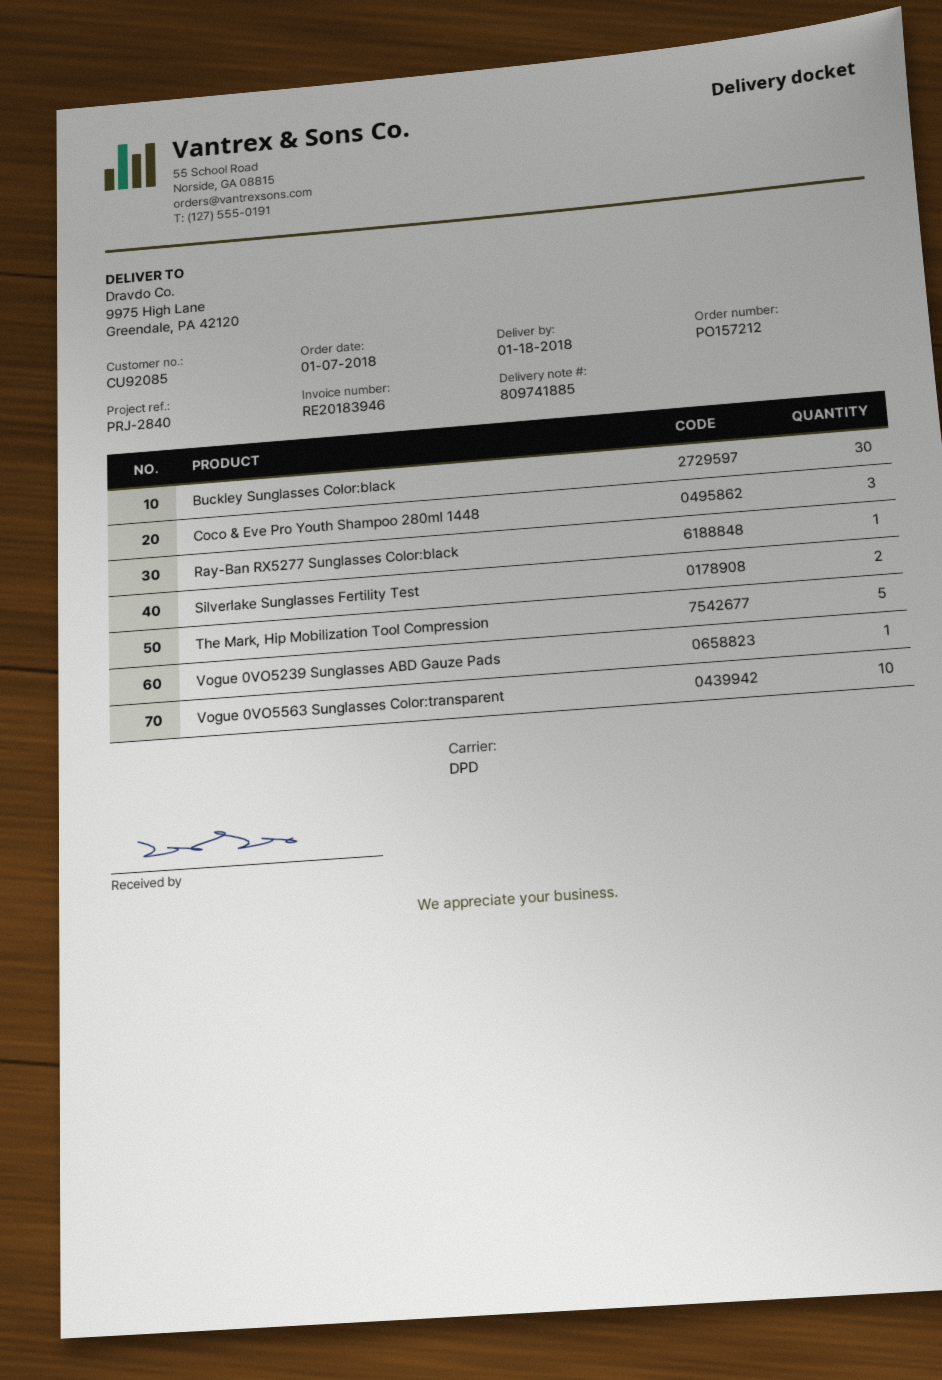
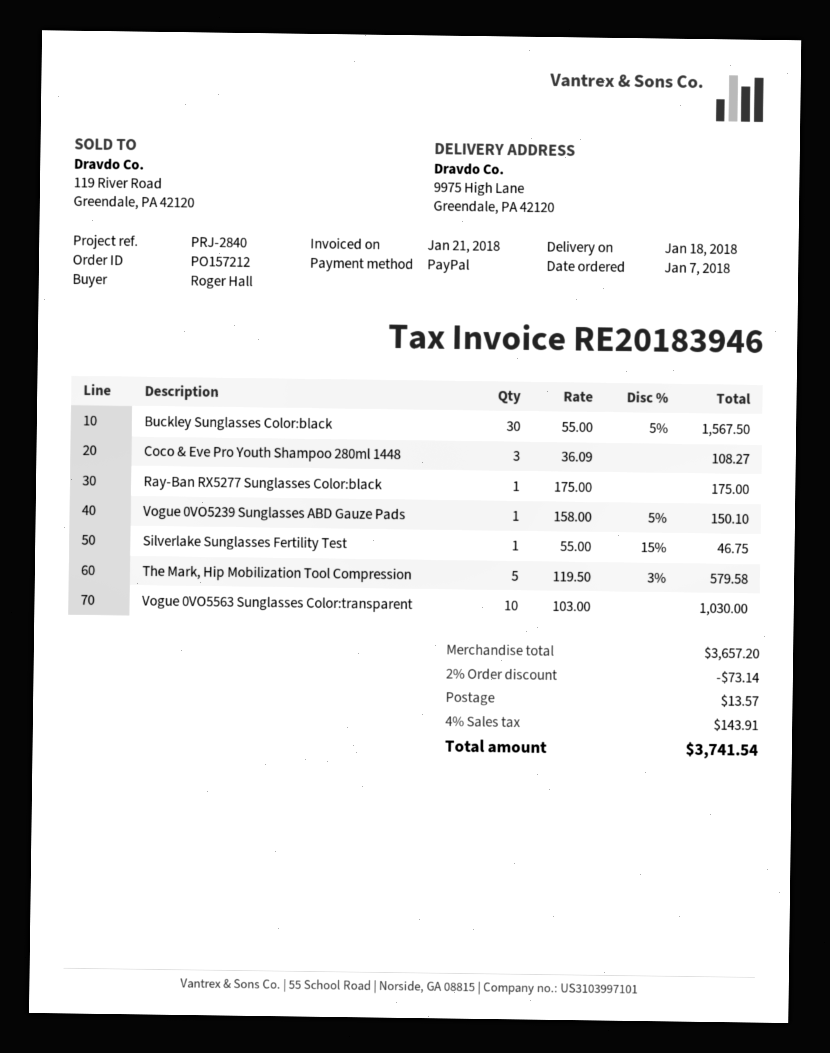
Silverlake Sunglasses Fertility Test: 2 -> 1

